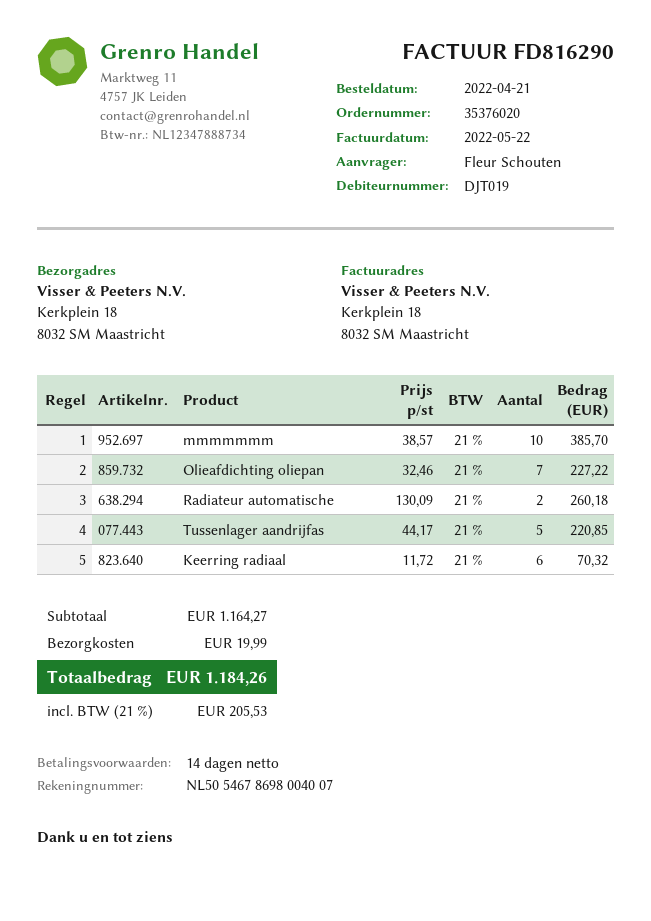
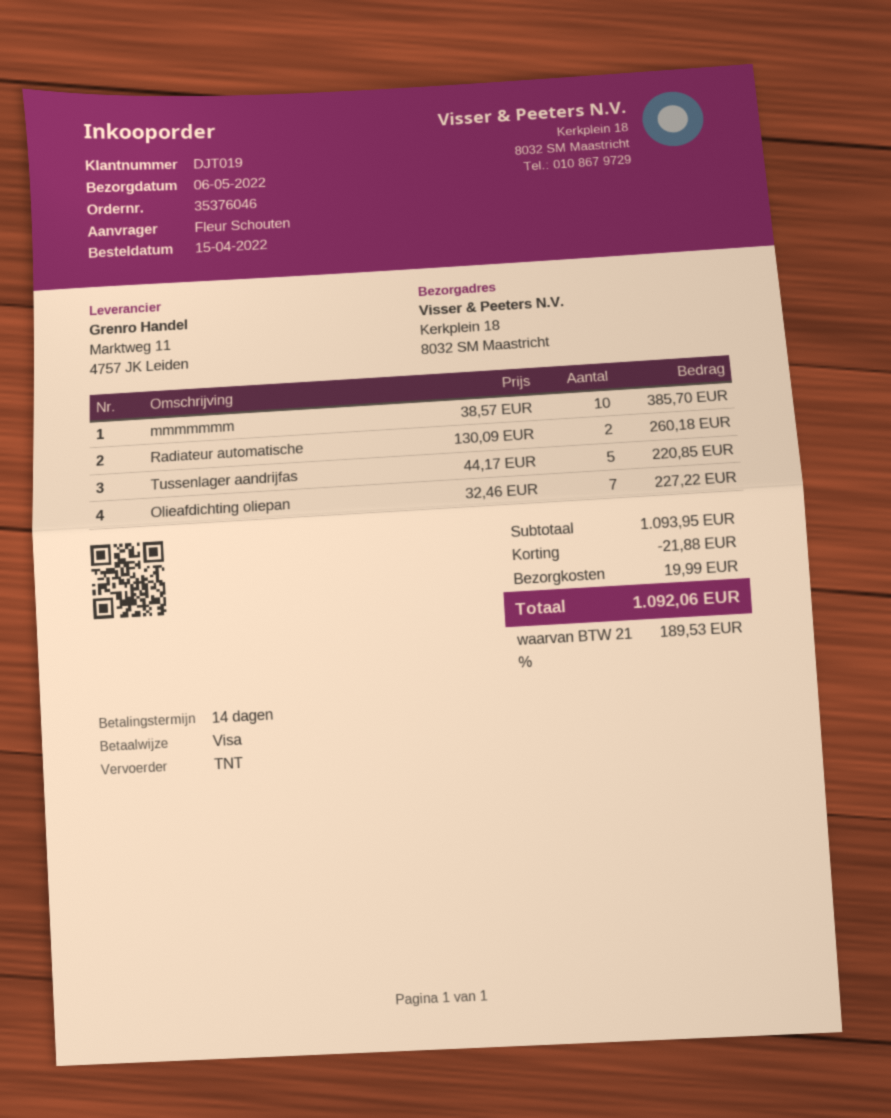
order number: 35376020 -> 35376046
order date: 2022-04-21 -> 2022-04-15
Keerring radiaal: 6 x 11.72 = 70.32 -> none
subtotal: 1164.27 -> 1093.95
discount: none -> 21.88
tax: 21% = 205.53 -> 21% = 189.53
total: 1184.26 -> 1092.06

